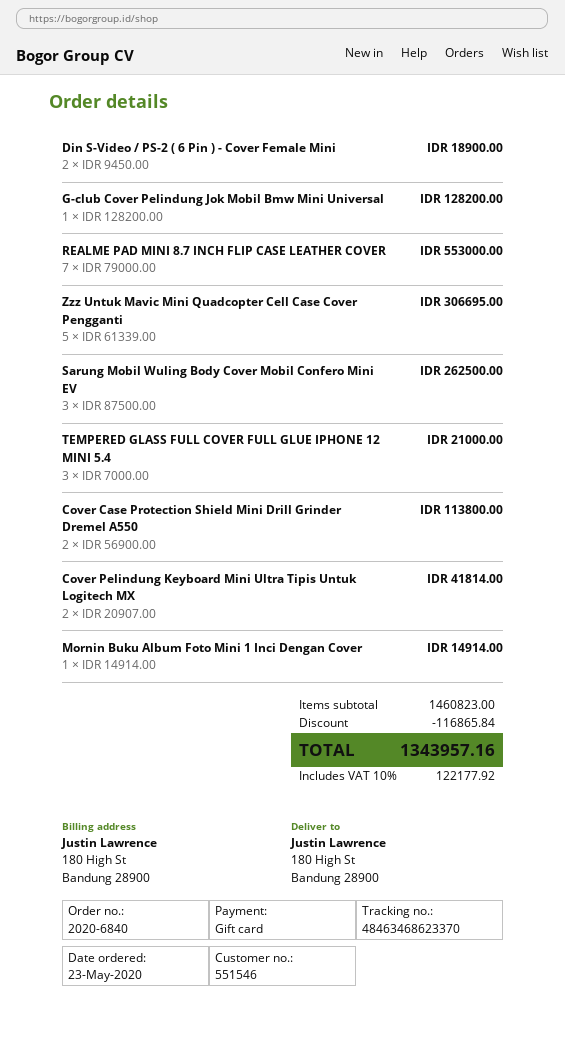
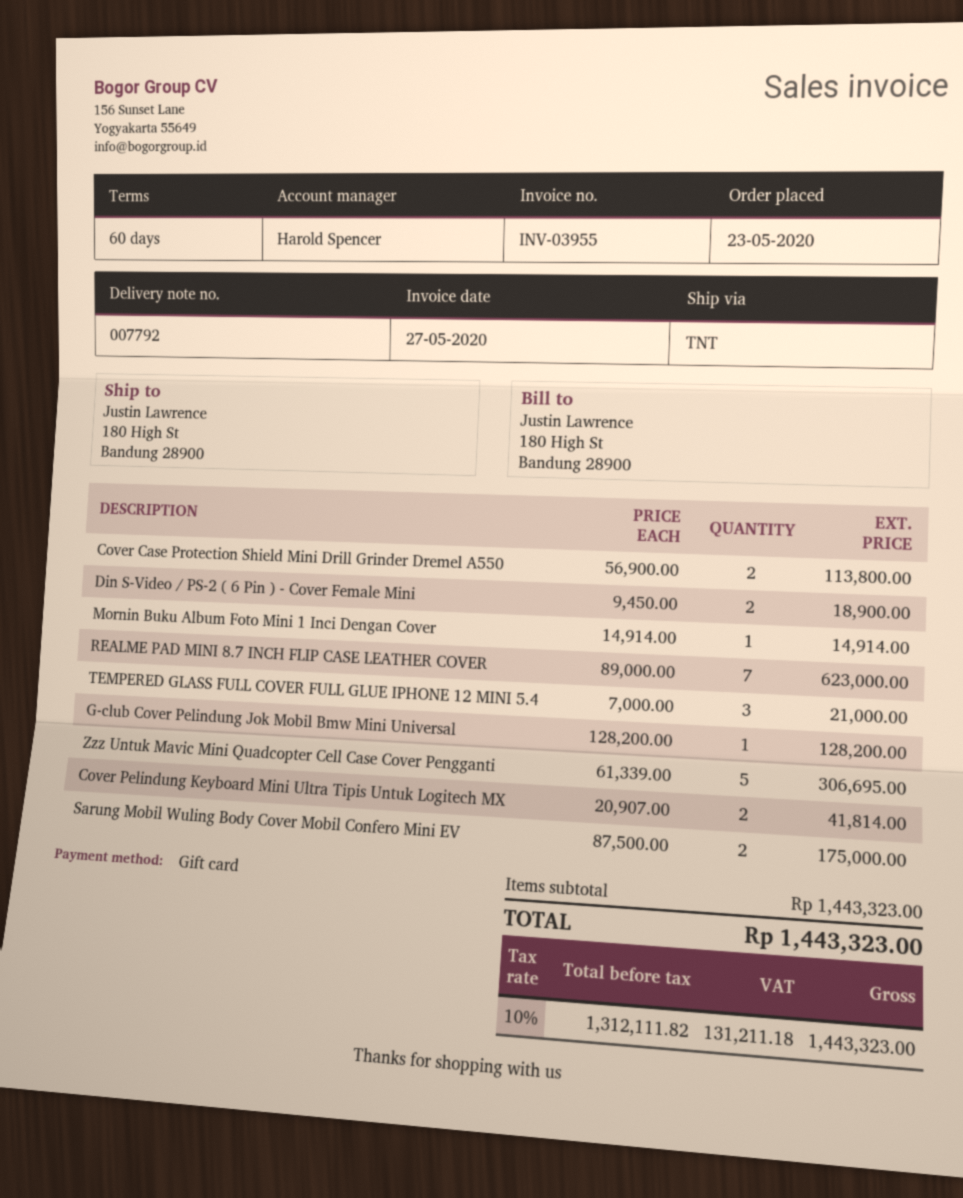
REALME PAD MINI 8.7 INCH FLIP CASE LEATHER COVER: 7 x 79000.00 = 553000.00 -> 7 x 89000.00 = 623000.00
Sarung Mobil Wuling Body Cover Mobil Confero Mini EV: 3 x 87500.00 = 262500.00 -> 2 x 87500.00 = 175000.00
subtotal: 1460823.00 -> 1443323.00
discount: 116865.84 -> none
tax: 10% = 122177.92 -> 10% = 131211.18
total: 1343957.16 -> 1443323.00

